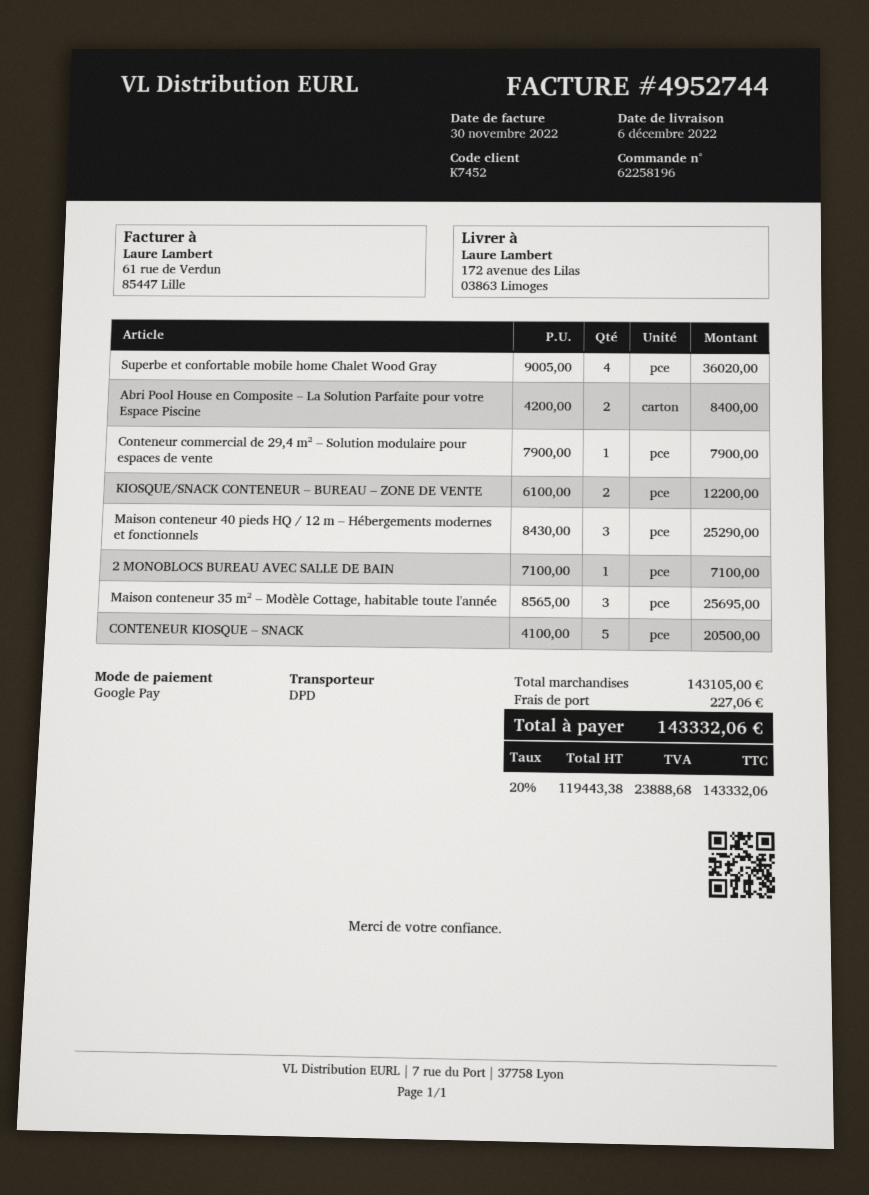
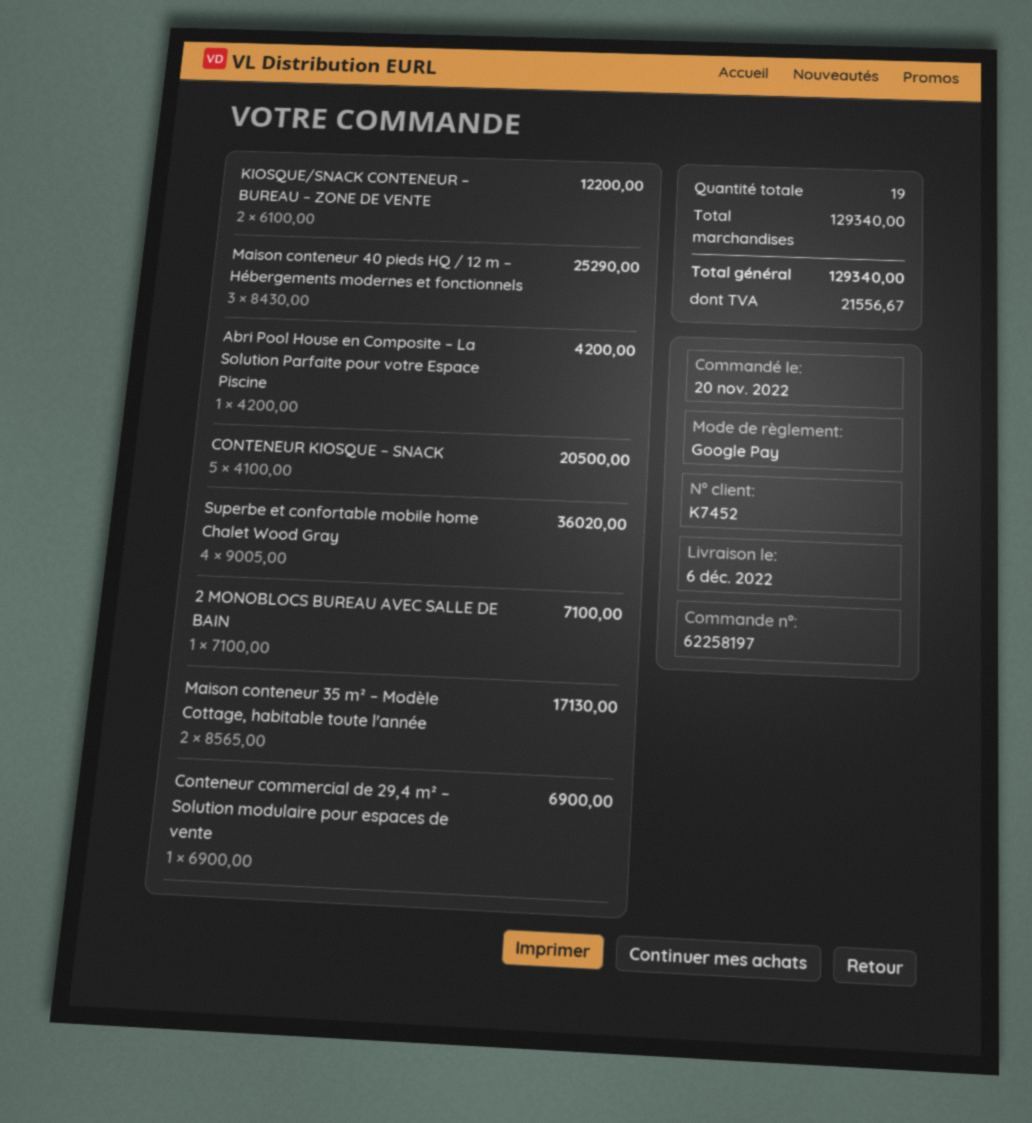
order number: 62258196 -> 62258197
Abri Pool House en Composite – La Solution Parfaite pour votre Espace Piscine: 2 x 4200.00 = 8400.00 -> 1 x 4200.00 = 4200.00
Conteneur commercial de 29,4 m² – Solution modulaire pour espaces de vente: 1 x 7900.00 = 7900.00 -> 1 x 6900.00 = 6900.00
Maison conteneur 35 m² – Modèle Cottage, habitable toute l'année: 3 x 8565.00 = 25695.00 -> 2 x 8565.00 = 17130.00
subtotal: 143105.00 -> 129340.00
shipping: 227.06 -> none
tax: 23888.68 -> 21556.67
total: 143332.06 -> 129340.00

